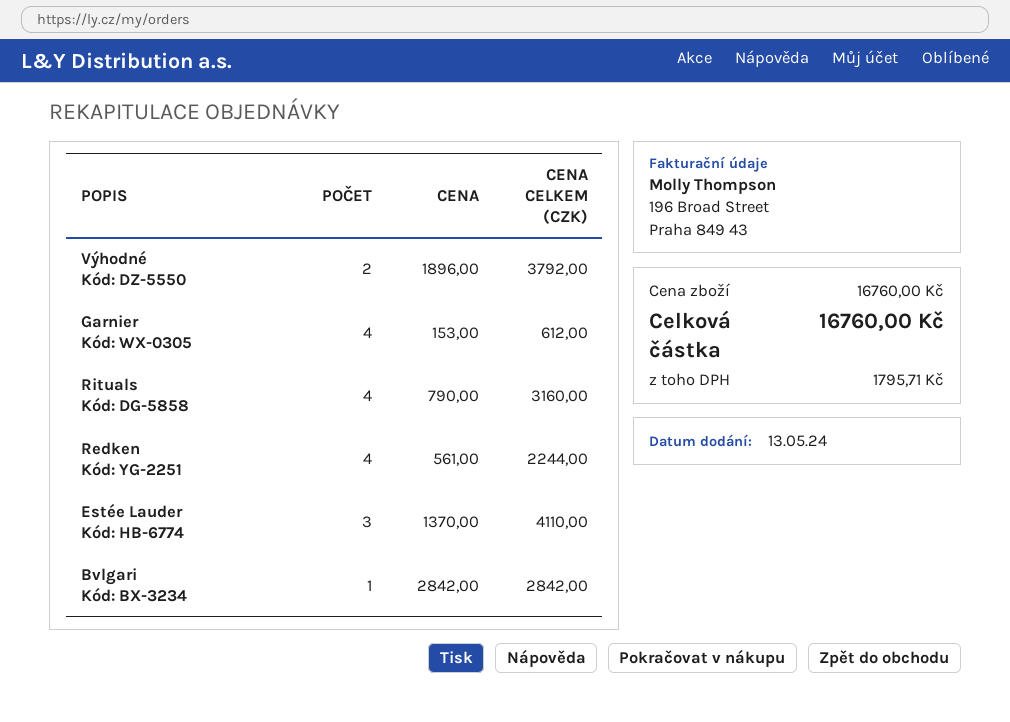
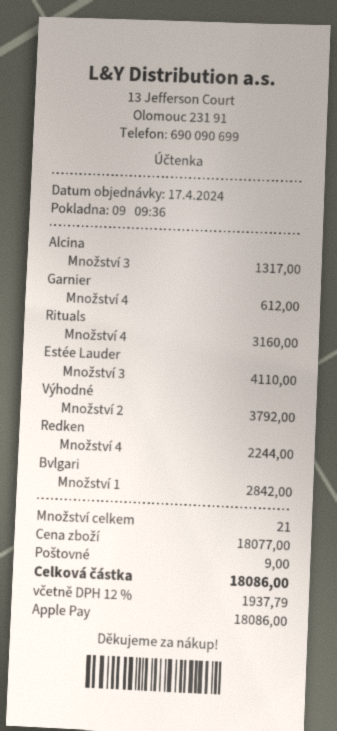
Alcina: none -> 3 for 1317.00
subtotal: 16760.00 -> 18077.00
shipping: none -> 9.00
tax: 1795.71 -> 1937.79
total: 16760.00 -> 18086.00

